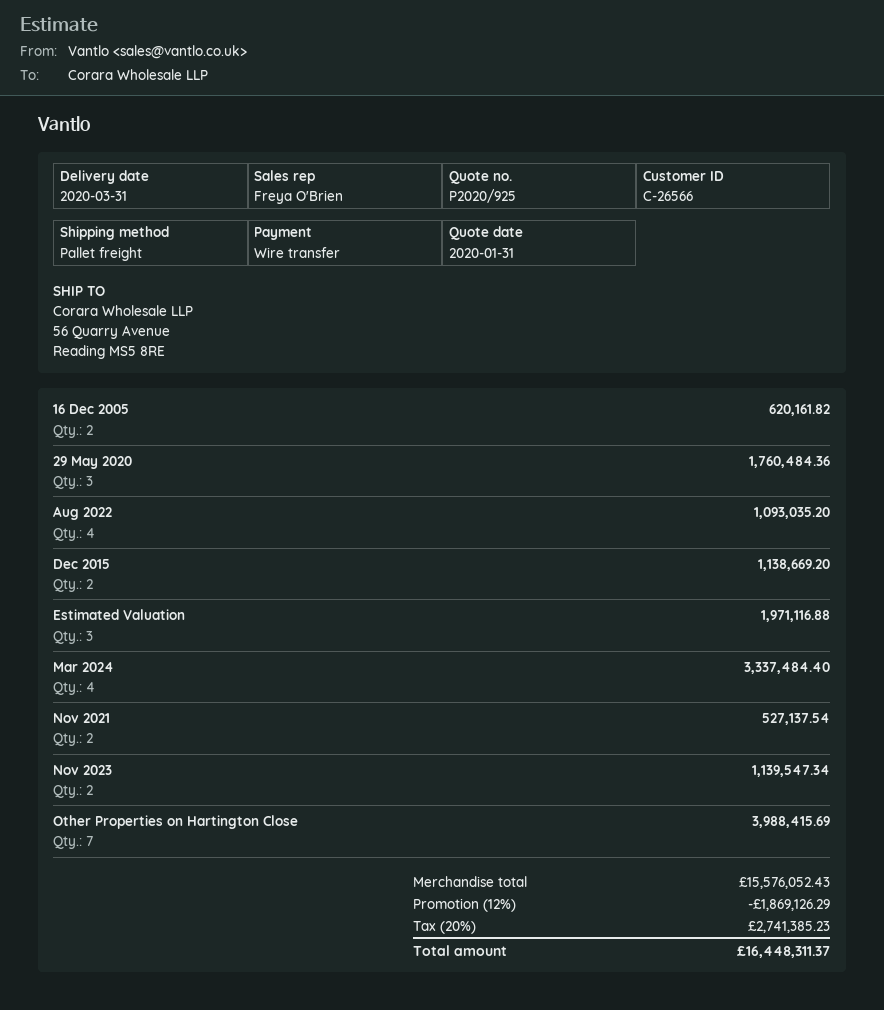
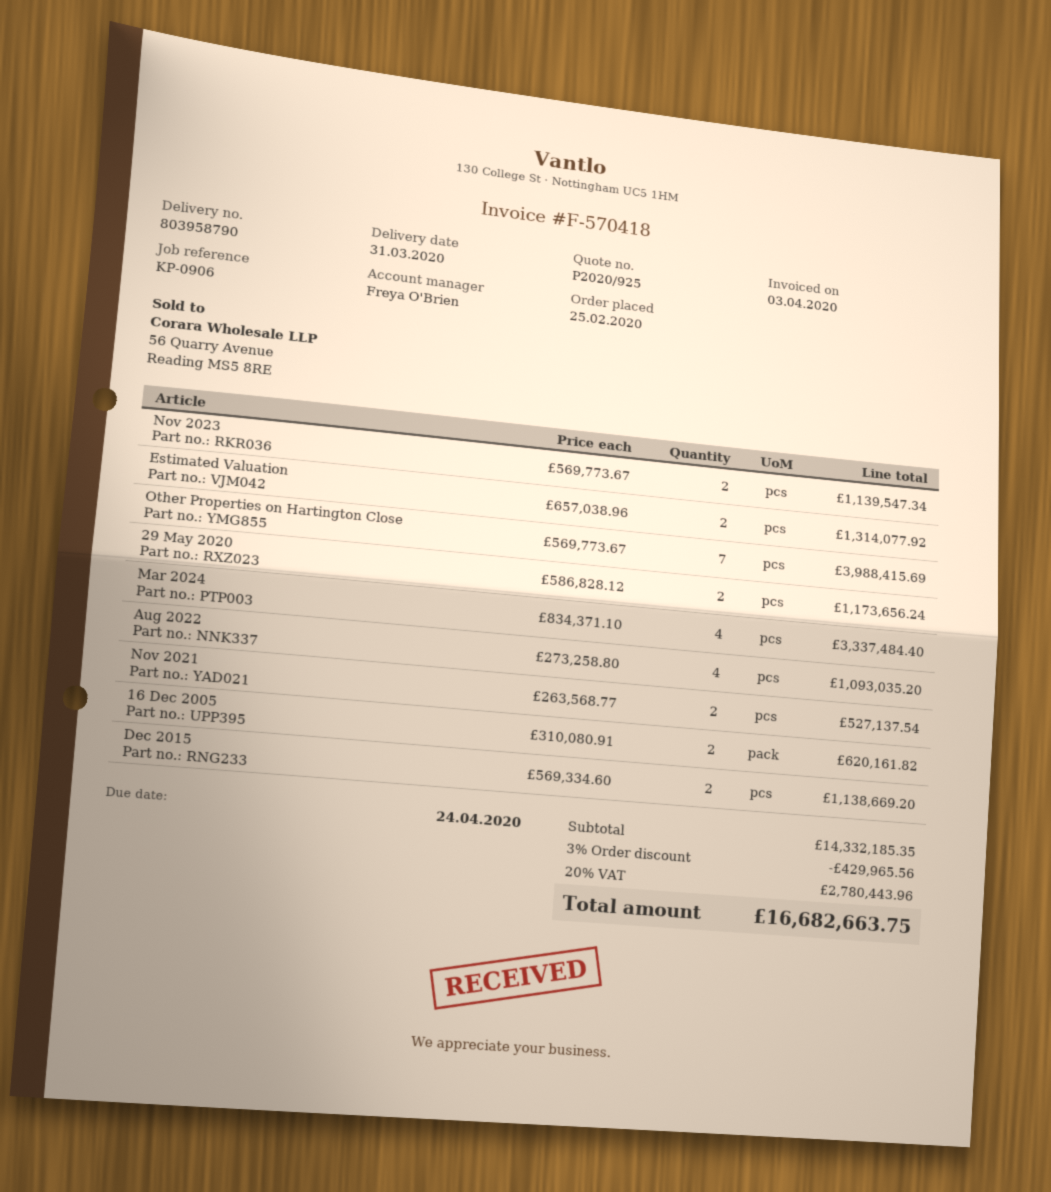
29 May 2020: 3 for 1760484.36 -> 2 for 1173656.24
Estimated Valuation: 3 for 1971116.88 -> 2 for 1314077.92
subtotal: 15576052.43 -> 14332185.35
discount: 12% = 1869126.29 -> 3% = 429965.56
tax: 20% = 2741385.23 -> 20% = 2780443.96
total: 16448311.37 -> 16682663.75

